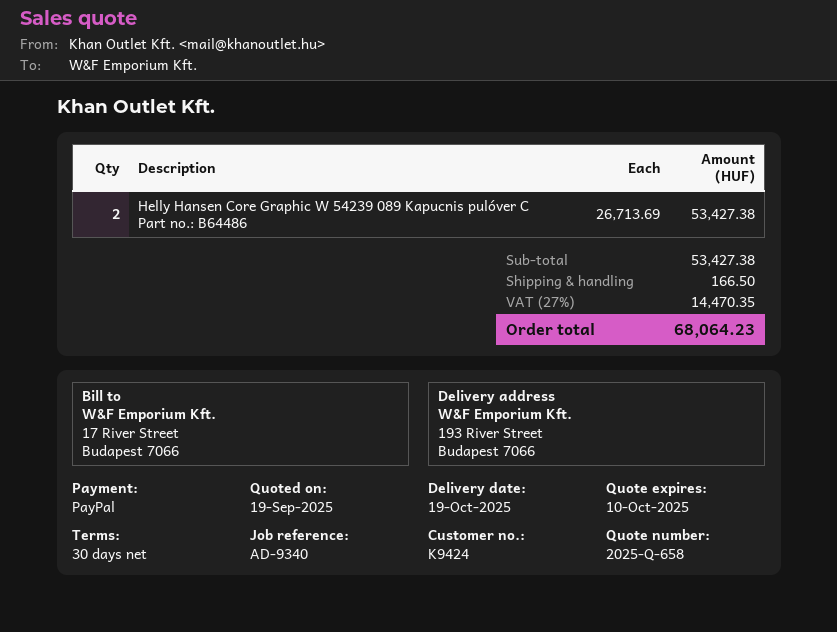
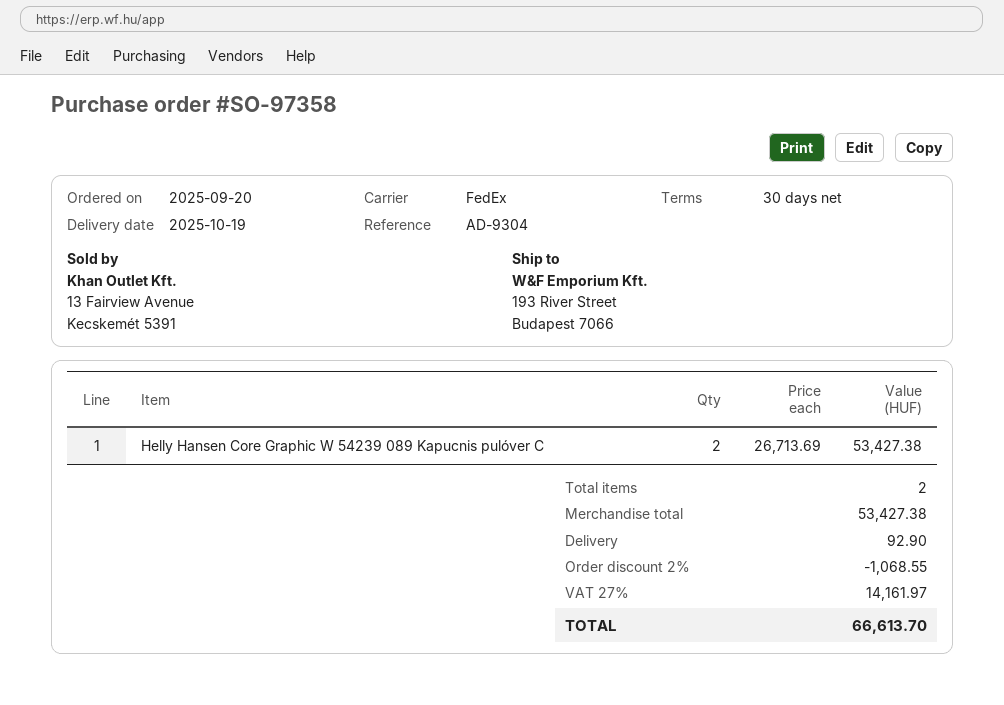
reference: AD-9340 -> AD-9304
discount: none -> 2% = 1068.55
shipping: 166.50 -> 92.90
tax: 27% = 14470.35 -> 27% = 14161.97
total: 68064.23 -> 66613.70

